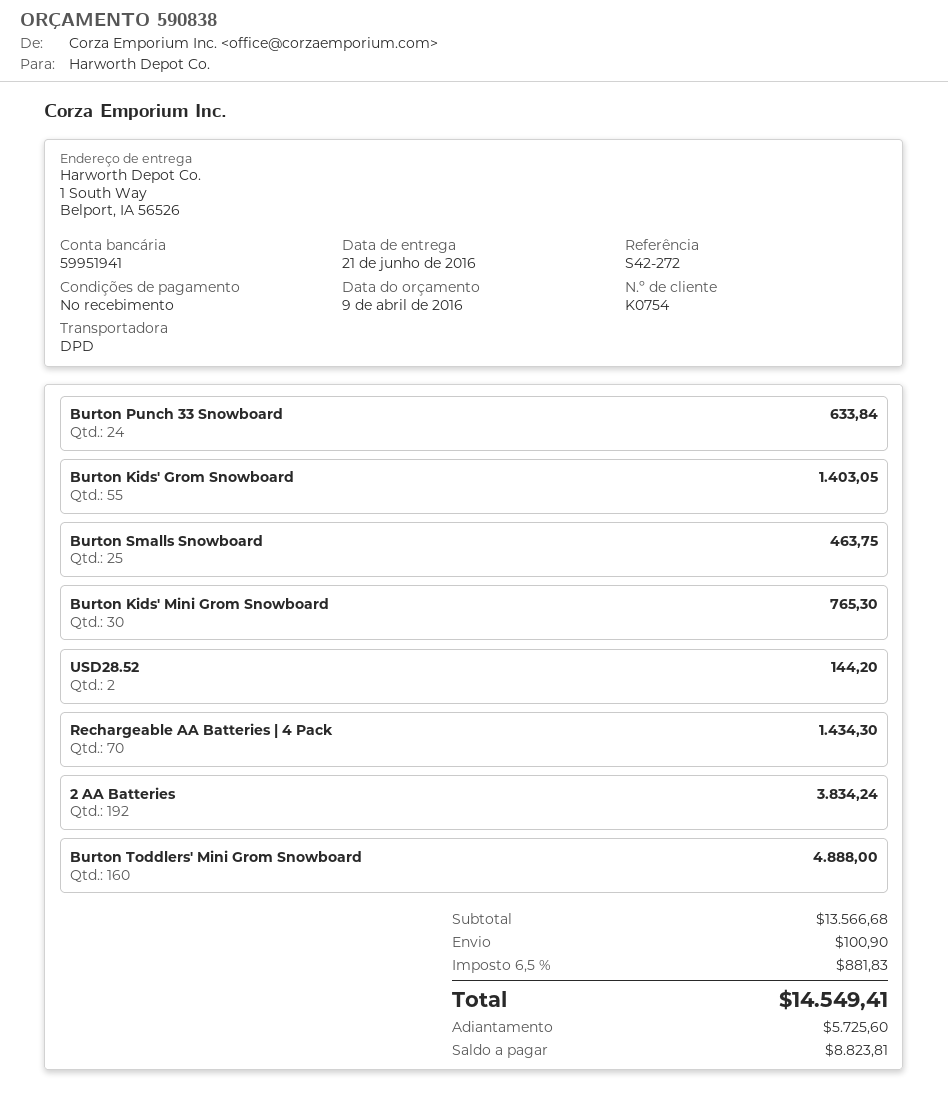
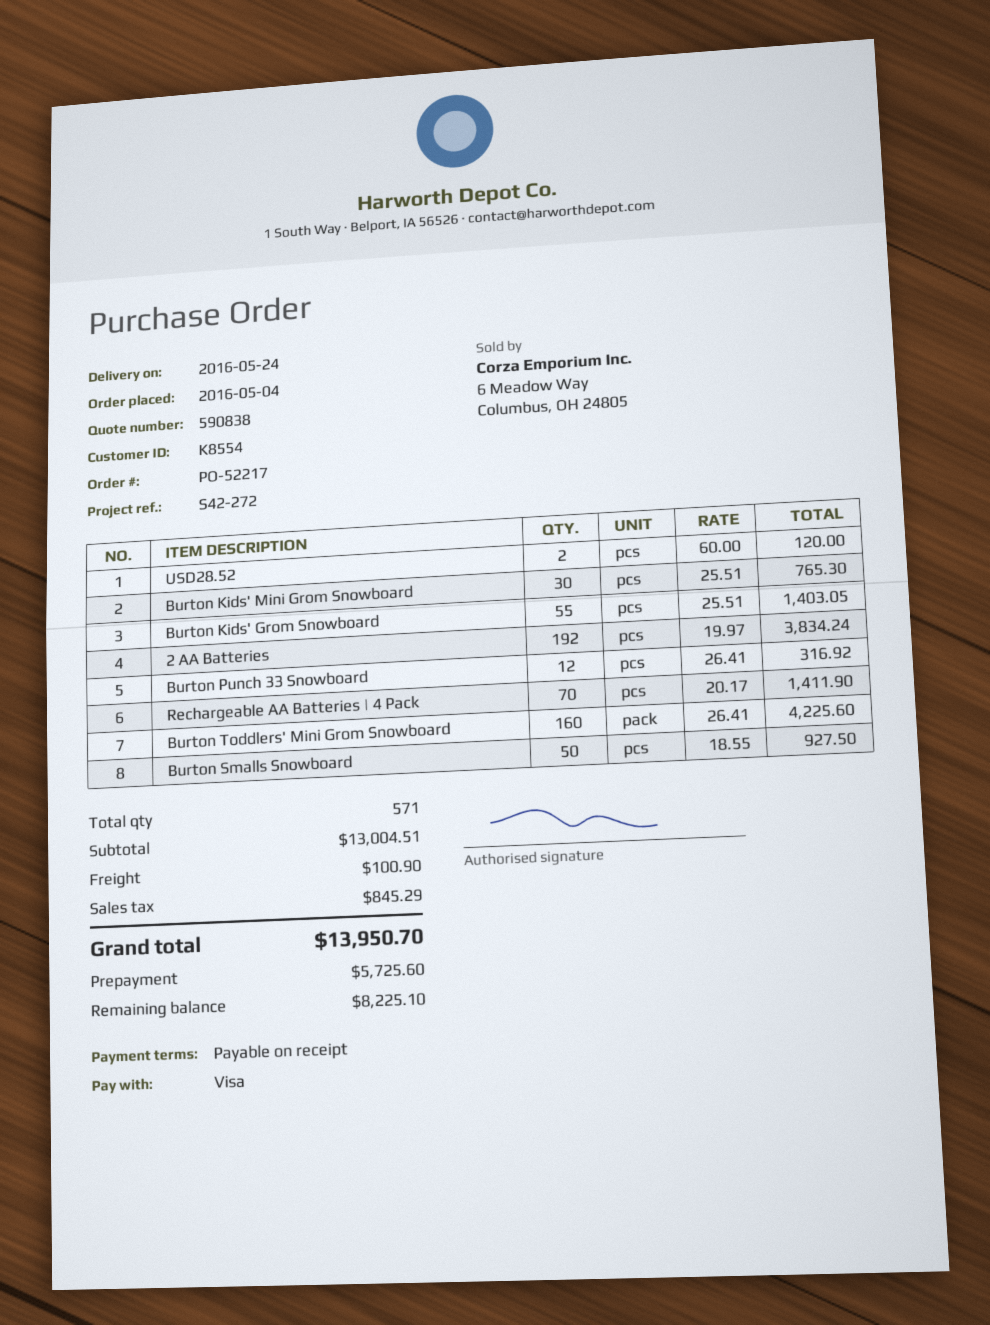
delivery date: 2016-06-21 -> 2016-05-24
customer number: K0754 -> K8554
Burton Punch 33 Snowboard: 24 for 633.84 -> 12 for 316.92
Burton Smalls Snowboard: 25 for 463.75 -> 50 for 927.50
USD28.52: 2 for 144.20 -> 2 for 120.00
Rechargeable AA Batteries | 4 Pack: 70 for 1434.30 -> 70 for 1411.90
Burton Toddlers' Mini Grom Snowboard: 160 for 4888.00 -> 160 for 4225.60
subtotal: 13566.68 -> 13004.51
tax: 881.83 -> 845.29
total: 14549.41 -> 13950.70
balance: 8823.81 -> 8225.10

